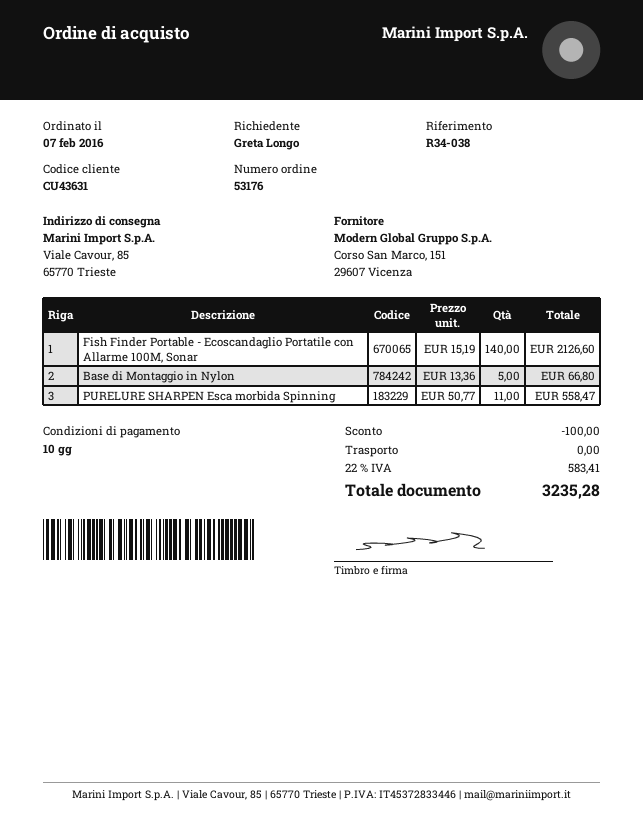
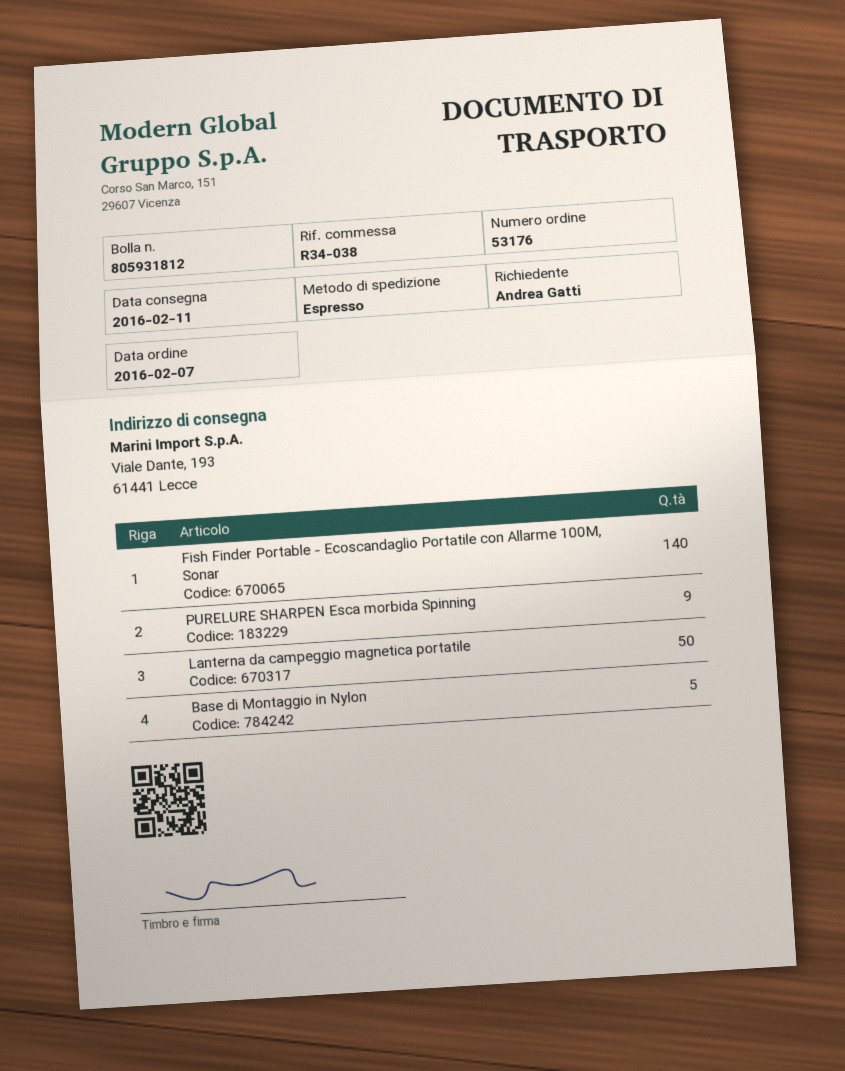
ordered by: Greta Longo -> Andrea Gatti
ship to: Viale Cavour, 85, 65770 Trieste -> Viale Dante, 193, 61441 Lecce
PURELURE SHARPEN Esca morbida Spinning: 11 -> 9
Lanterna da campeggio magnetica portatile: none -> 50

